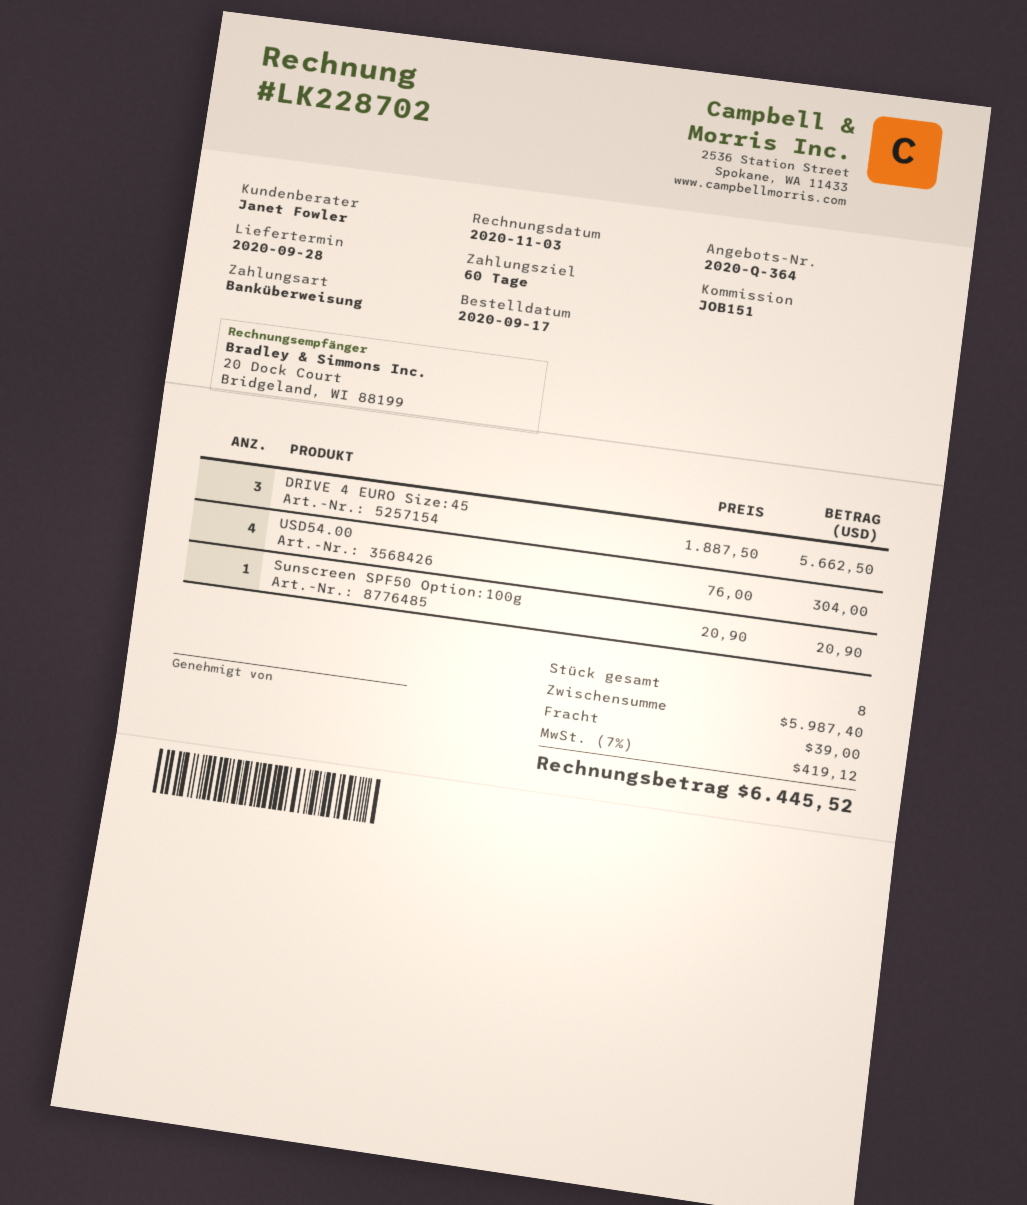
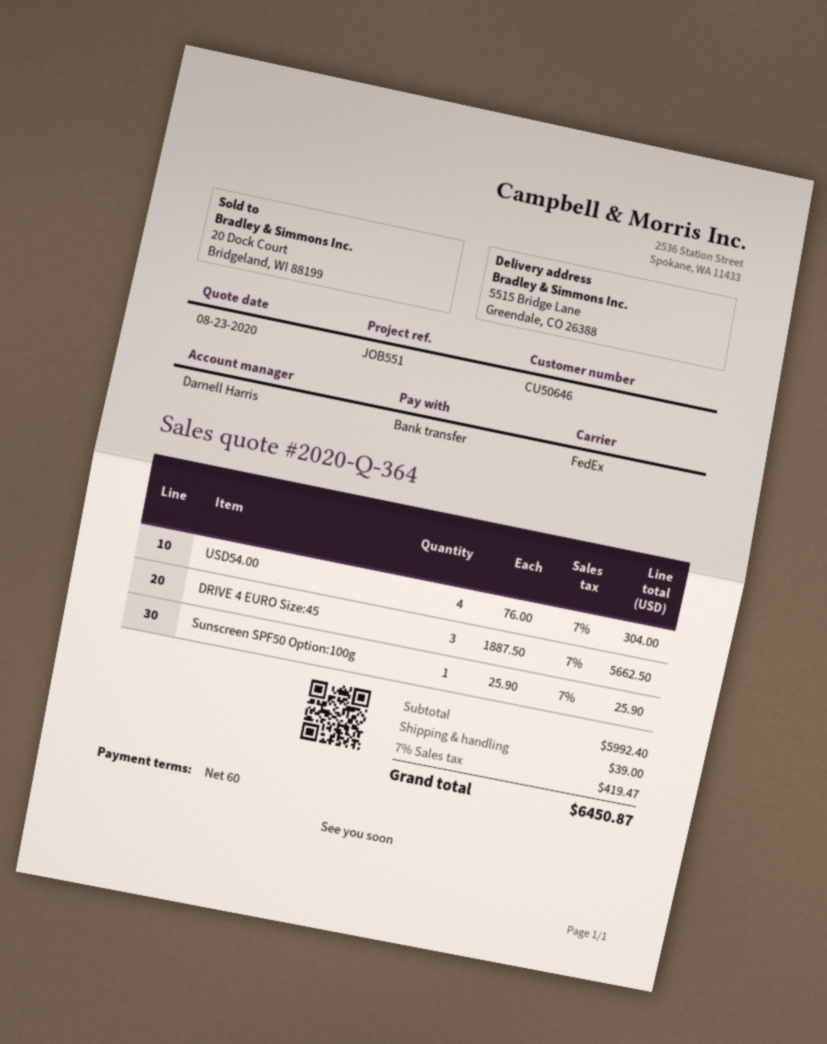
reference: JOB151 -> JOB551
sales rep: Janet Fowler -> Darnell Harris
Sunscreen SPF50 Option:100g: 1 x 20.90 = 20.90 -> 1 x 25.90 = 25.90
subtotal: 5987.40 -> 5992.40
tax: 7% = 419.12 -> 7% = 419.47
total: 6445.52 -> 6450.87

